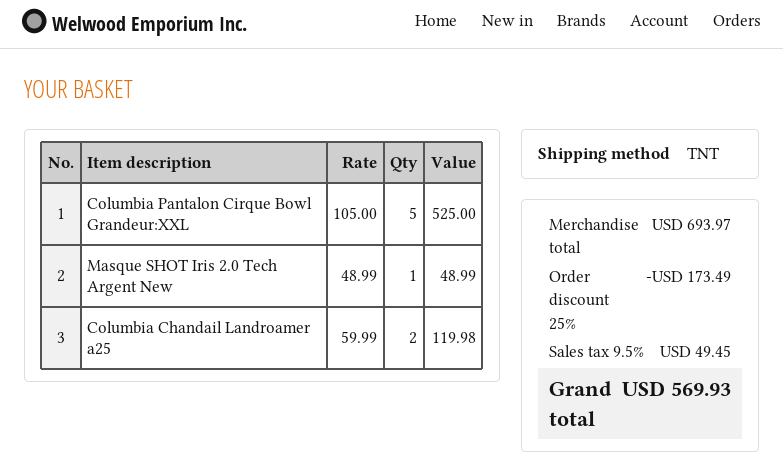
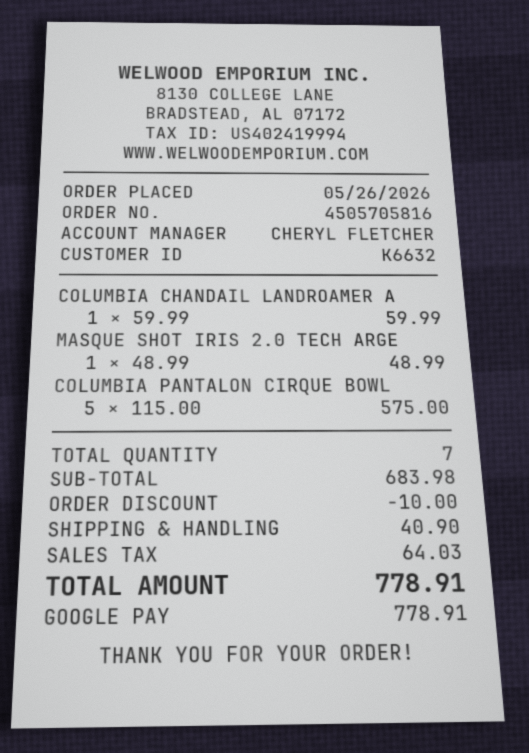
Columbia Pantalon Cirque Bowl Grandeur:XXL: 5 x 105.00 = 525.00 -> 5 x 115.00 = 575.00
Columbia Chandail Landroamer a25: 2 x 59.99 = 119.98 -> 1 x 59.99 = 59.99
subtotal: 693.97 -> 683.98
discount: 173.49 -> 10.00
shipping: none -> 40.90
tax: 49.45 -> 64.03
total: 569.93 -> 778.91

